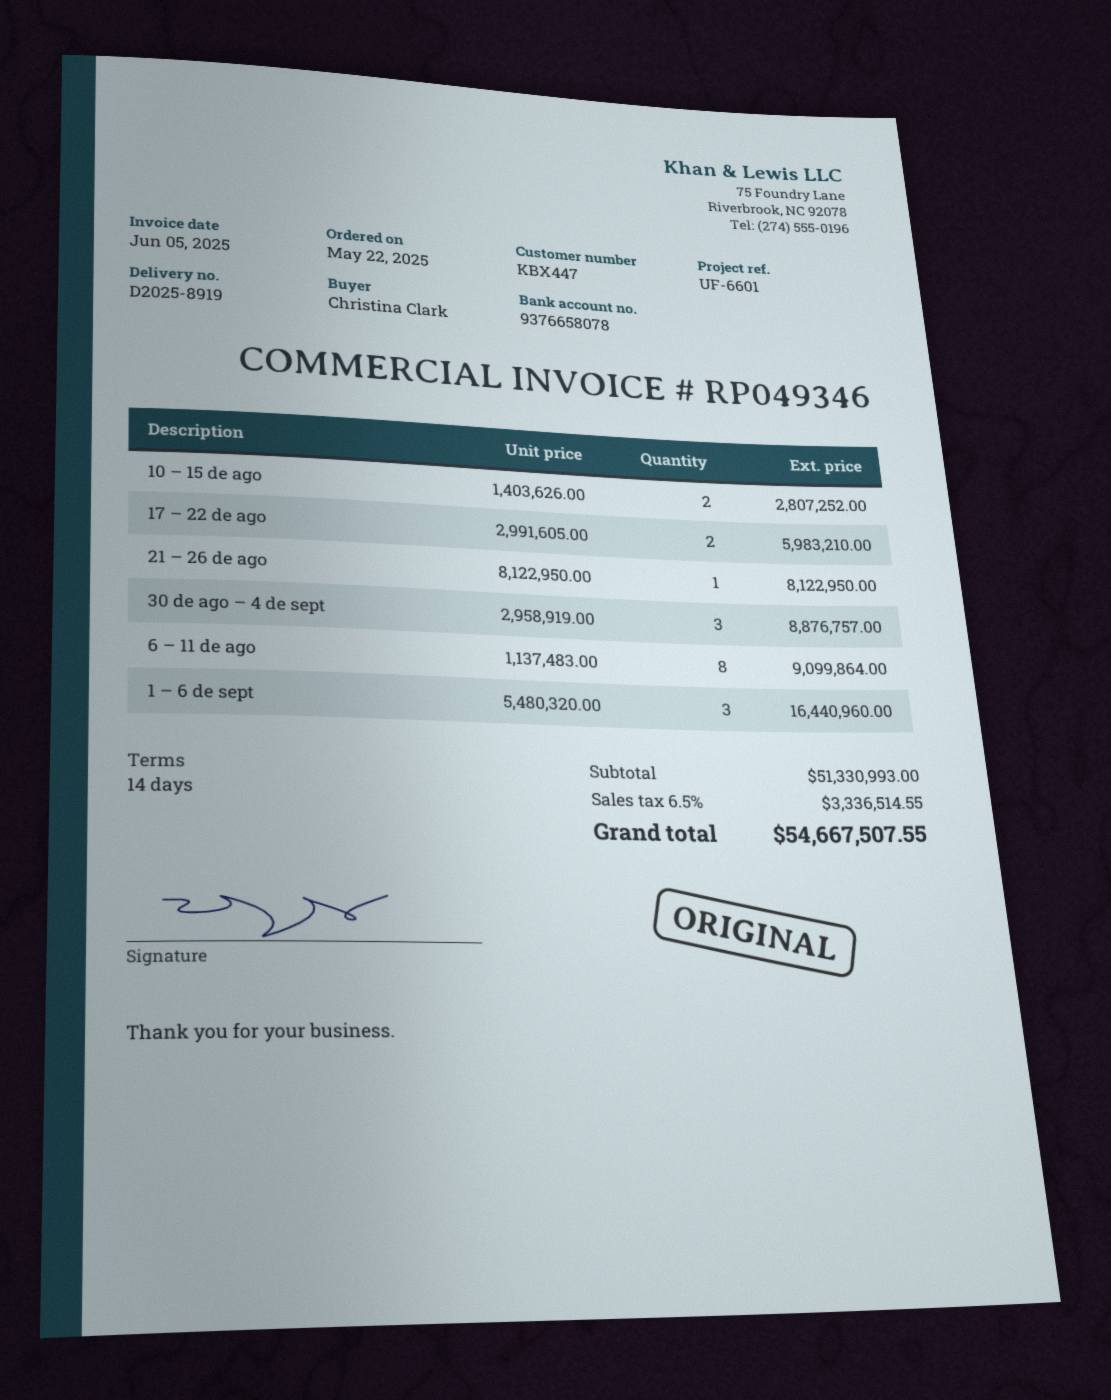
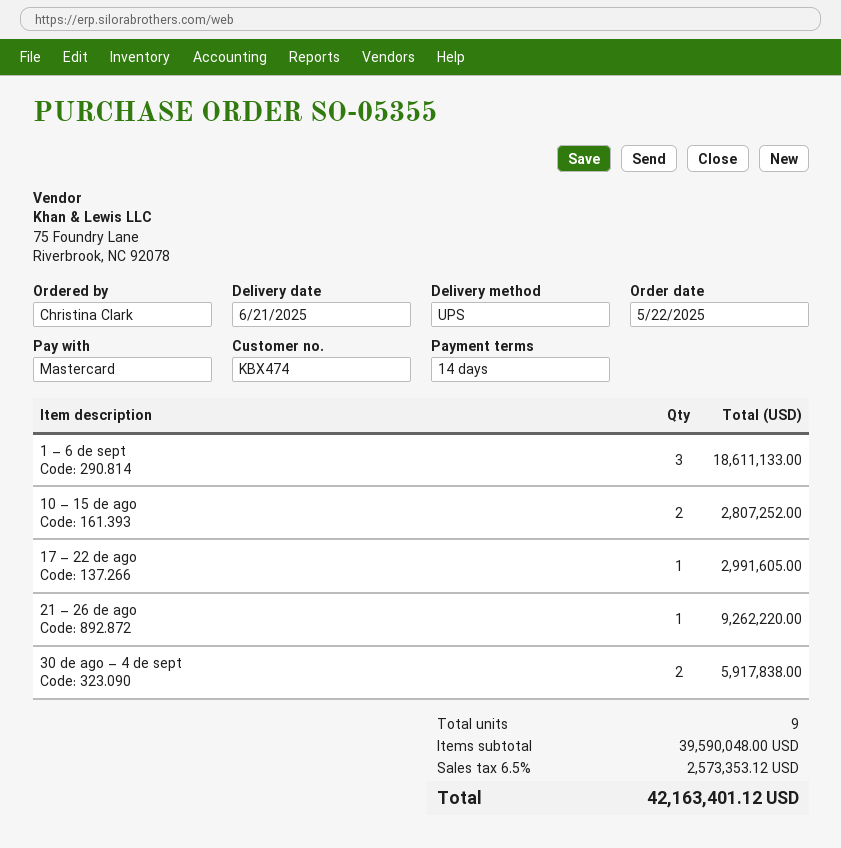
customer number: KBX447 -> KBX474
17 – 22 de ago: 2 for 5983210.00 -> 1 for 2991605.00
21 – 26 de ago: 1 for 8122950.00 -> 1 for 9262220.00
30 de ago – 4 de sept: 3 for 8876757.00 -> 2 for 5917838.00
6 – 11 de ago: 8 for 9099864.00 -> none
1 – 6 de sept: 3 for 16440960.00 -> 3 for 18611133.00
subtotal: 51330993.00 -> 39590048.00
tax: 6.5% = 3336514.55 -> 6.5% = 2573353.12
total: 54667507.55 -> 42163401.12

